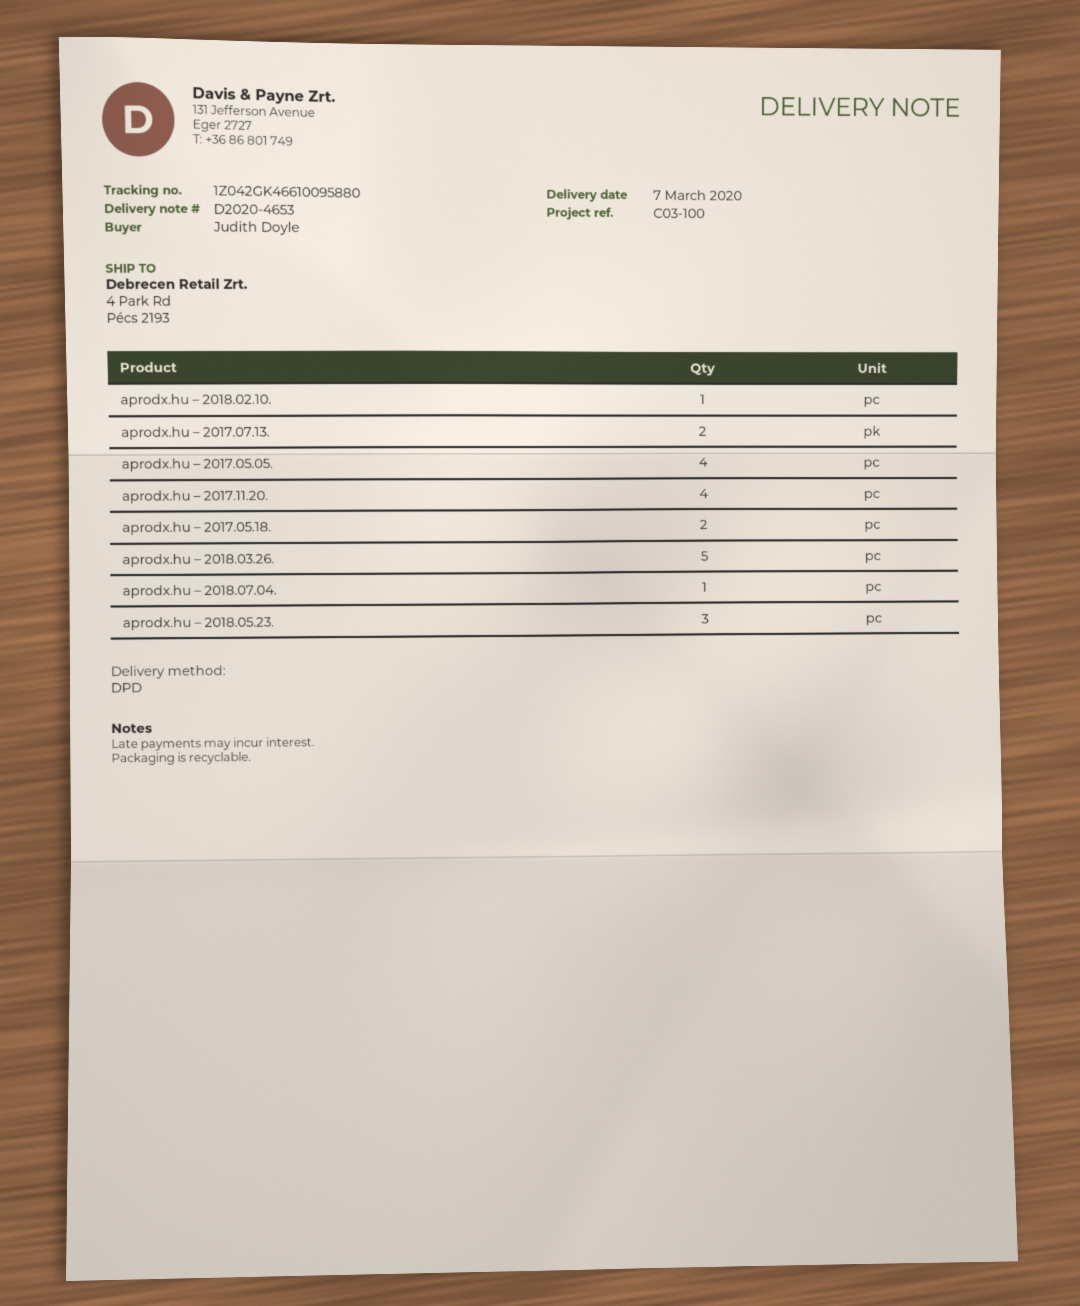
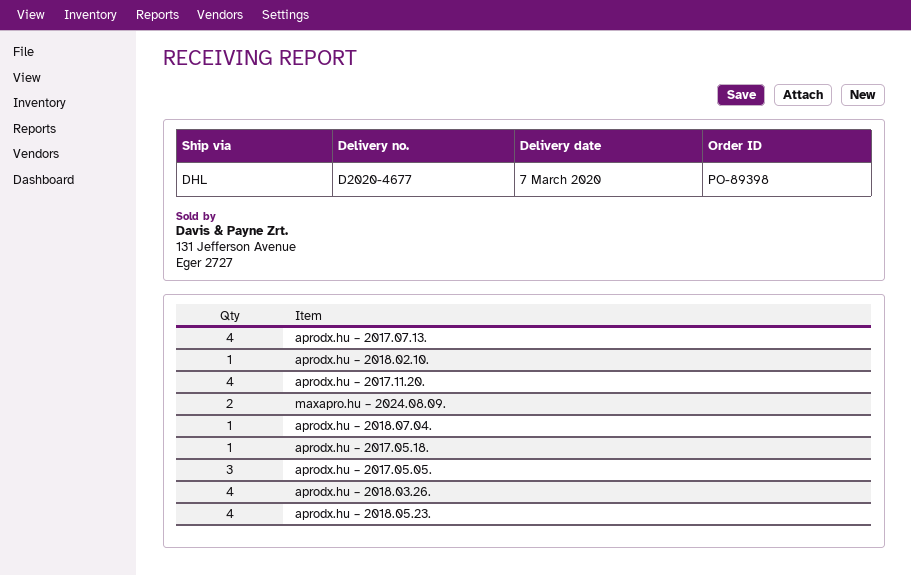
delivery note number: D2020-4653 -> D2020-4677
shipping method: DPD -> DHL
aprodx.hu – 2017.07.13.: 2 -> 4
aprodx.hu – 2017.05.05.: 4 -> 3
aprodx.hu – 2017.05.18.: 2 -> 1
aprodx.hu – 2018.03.26.: 5 -> 4
aprodx.hu – 2018.05.23.: 3 -> 4
maxapro.hu – 2024.08.09.: none -> 2

